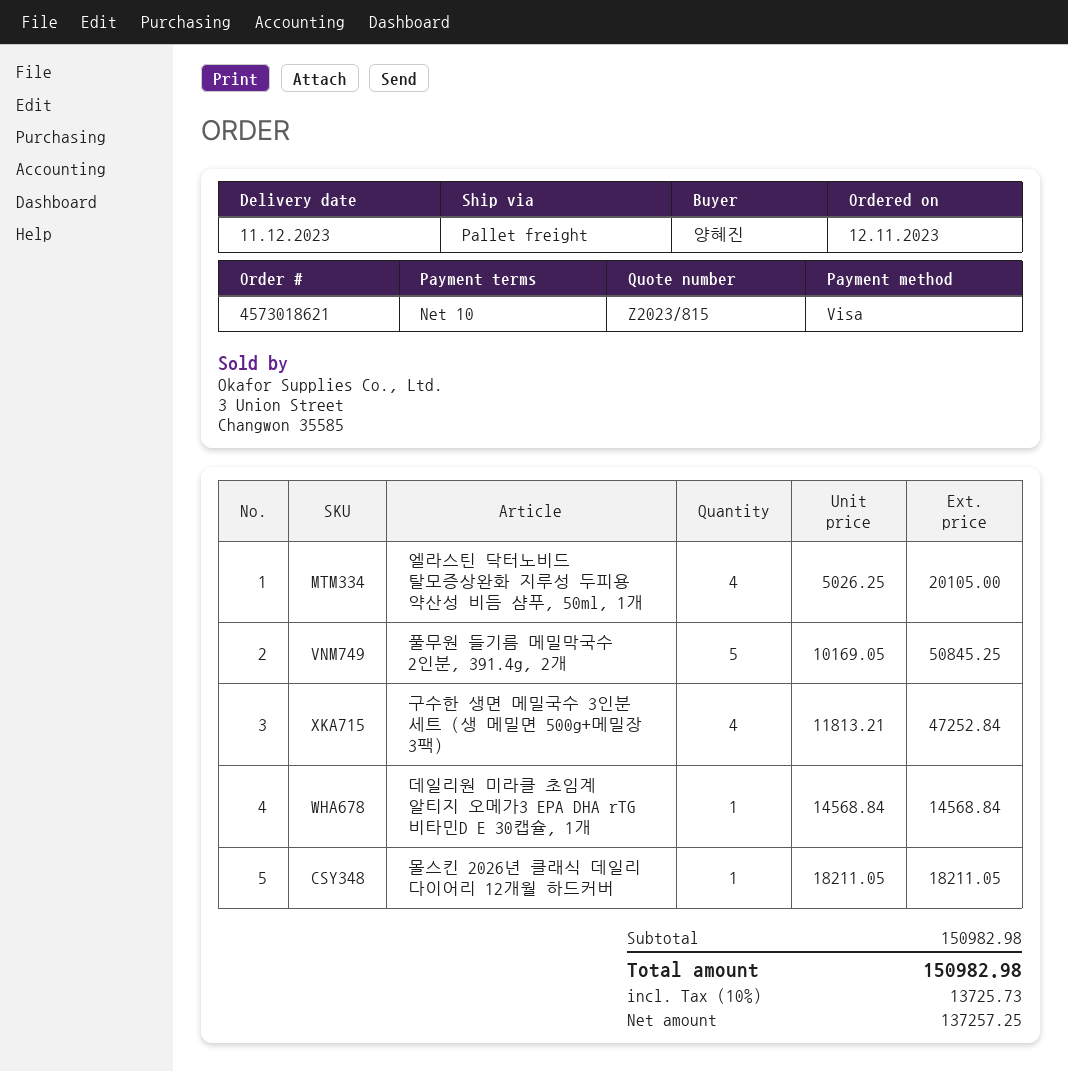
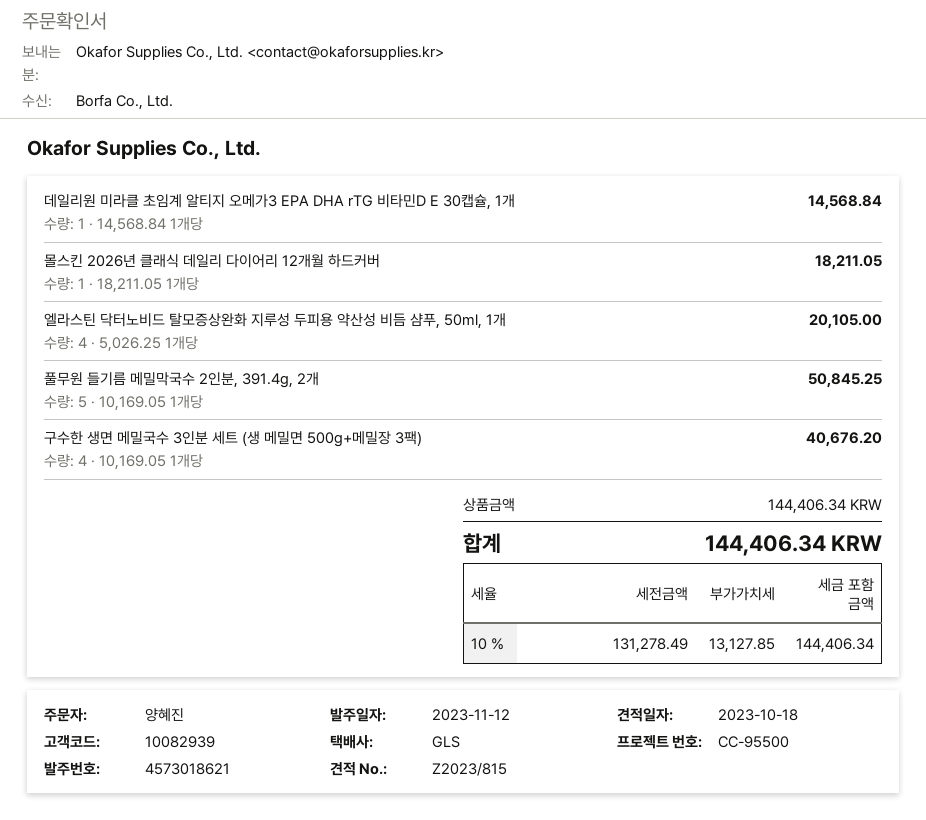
shipping method: pallet freight -> GLS
구수한 생면 메밀국수 3인분 세트 (생 메밀면 500g+메밀장 3팩): 4 x 11813.21 = 47252.84 -> 4 x 10169.05 = 40676.20
subtotal: 150982.98 -> 144406.34
net: 137257.25 -> 131278.49
tax: 10% = 13725.73 -> 10% = 13127.85
total: 150982.98 -> 144406.34

